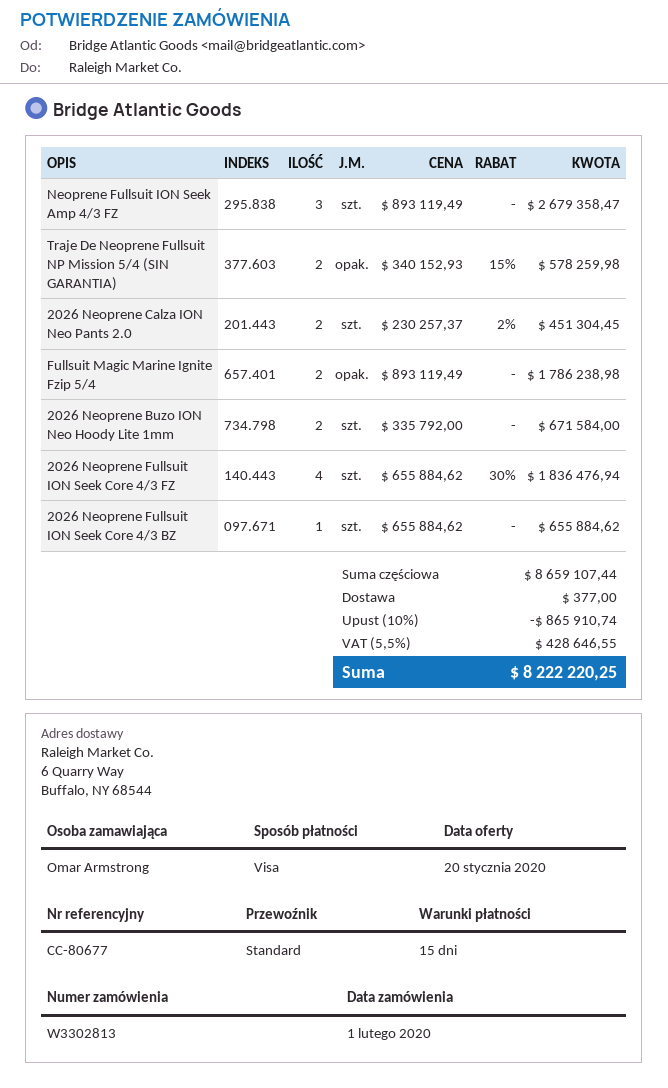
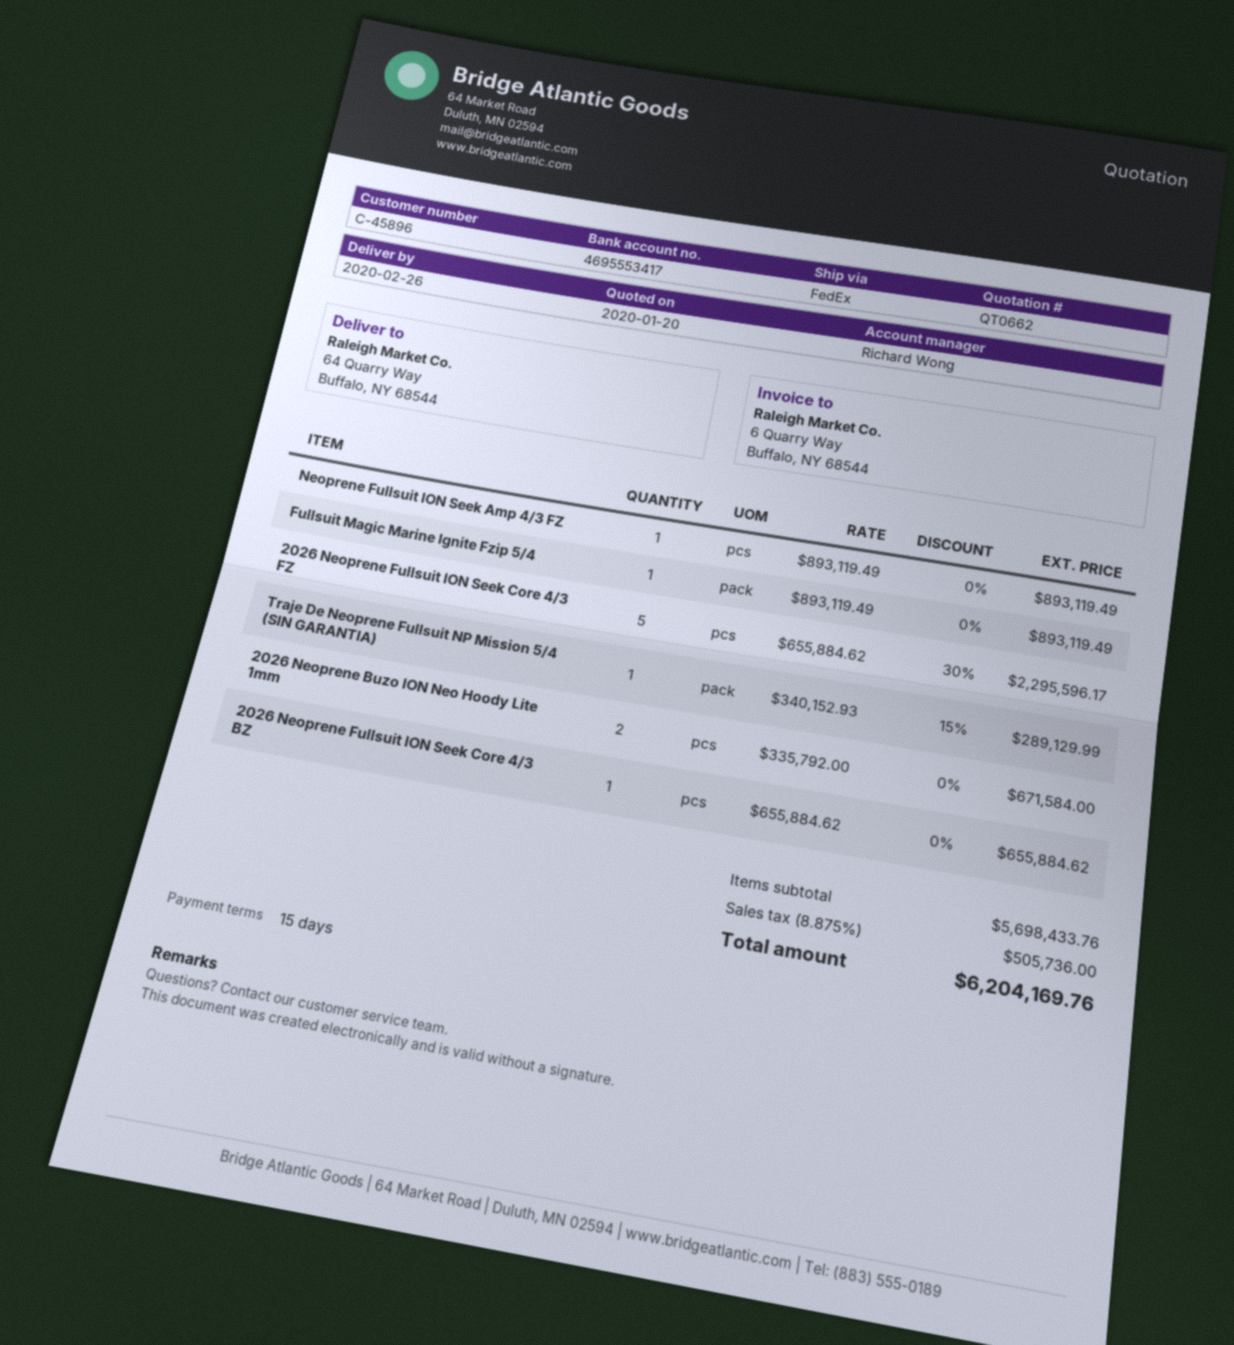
shipping method: standard -> FedEx
ship to: 6 Quarry Way, Buffalo, NY 68544 -> 64 Quarry Way, Buffalo, NY 68544
Neoprene Fullsuit ION Seek Amp 4/3 FZ: 3 x 893119.49 = 2679358.47 -> 1 x 893119.49 = 893119.49
Traje De Neoprene Fullsuit NP Mission 5/4 (SIN GARANTIA): 2 x 340152.93 - 15% = 578259.98 -> 1 x 340152.93 - 15% = 289129.99
2026 Neoprene Calza ION Neo Pants 2.0: 2 x 230257.37 - 2% = 451304.45 -> none
Fullsuit Magic Marine Ignite Fzip 5/4: 2 x 893119.49 = 1786238.98 -> 1 x 893119.49 = 893119.49
2026 Neoprene Fullsuit ION Seek Core 4/3 FZ: 4 x 655884.62 - 30% = 1836476.94 -> 5 x 655884.62 - 30% = 2295596.17
subtotal: 8659107.44 -> 5698433.76
discount: 10% = 865910.74 -> none
shipping: 377.00 -> none
tax: 5.5% = 428646.55 -> 8.875% = 505736.00
total: 8222220.25 -> 6204169.76

